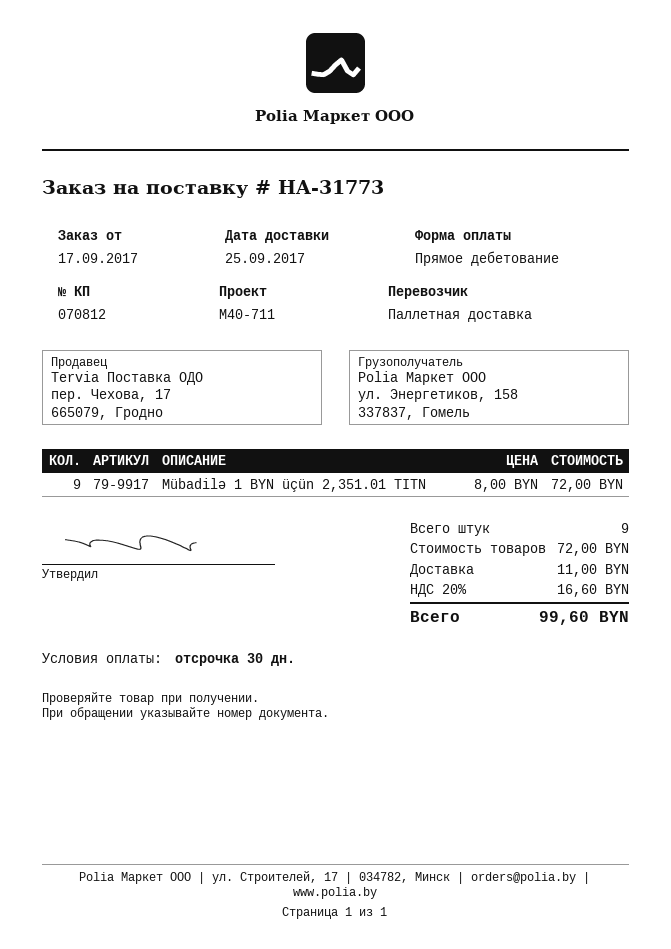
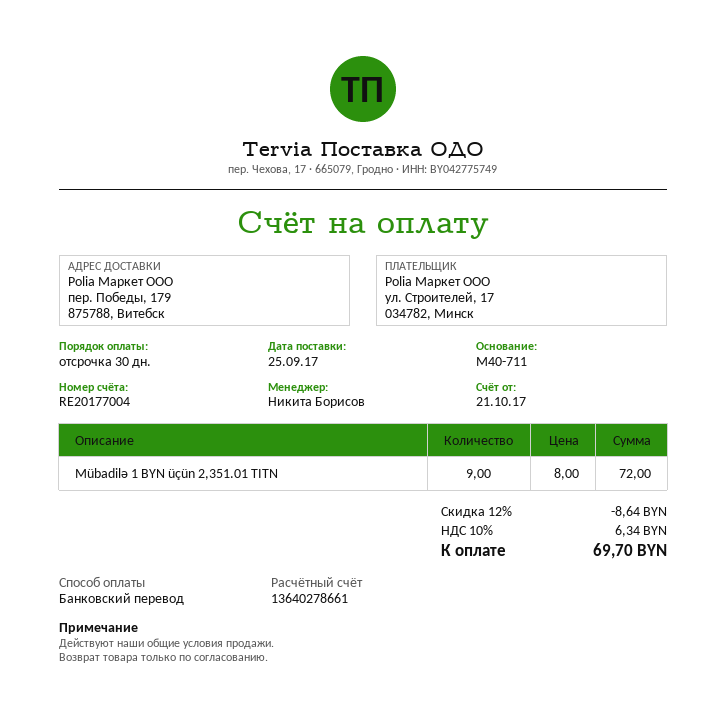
payment method: direct debit -> bank transfer
ship to: ул. Энергетиков, 158, 337837, Гомель -> пер. Победы, 179, 875788, Витебск
discount: none -> 12% = 8.64
shipping: 11.00 -> none
tax: 20% = 16.60 -> 10% = 6.34
total: 99.60 -> 69.70

